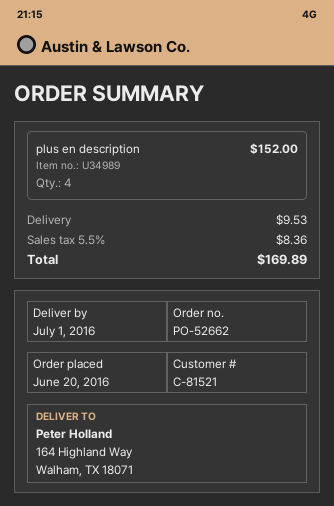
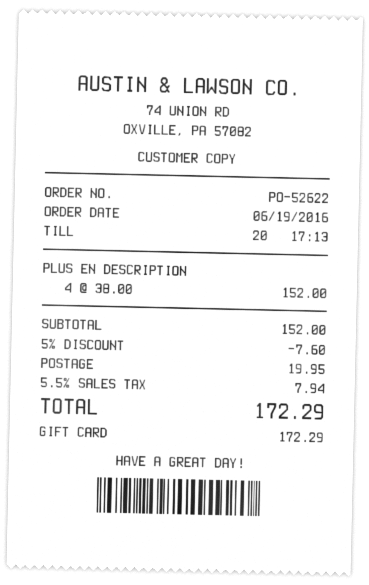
order number: PO-52662 -> PO-52622
order date: 2016-06-20 -> 2016-06-19
discount: none -> 5% = 7.60
shipping: 9.53 -> 19.95
tax: 5.5% = 8.36 -> 5.5% = 7.94
total: 169.89 -> 172.29

